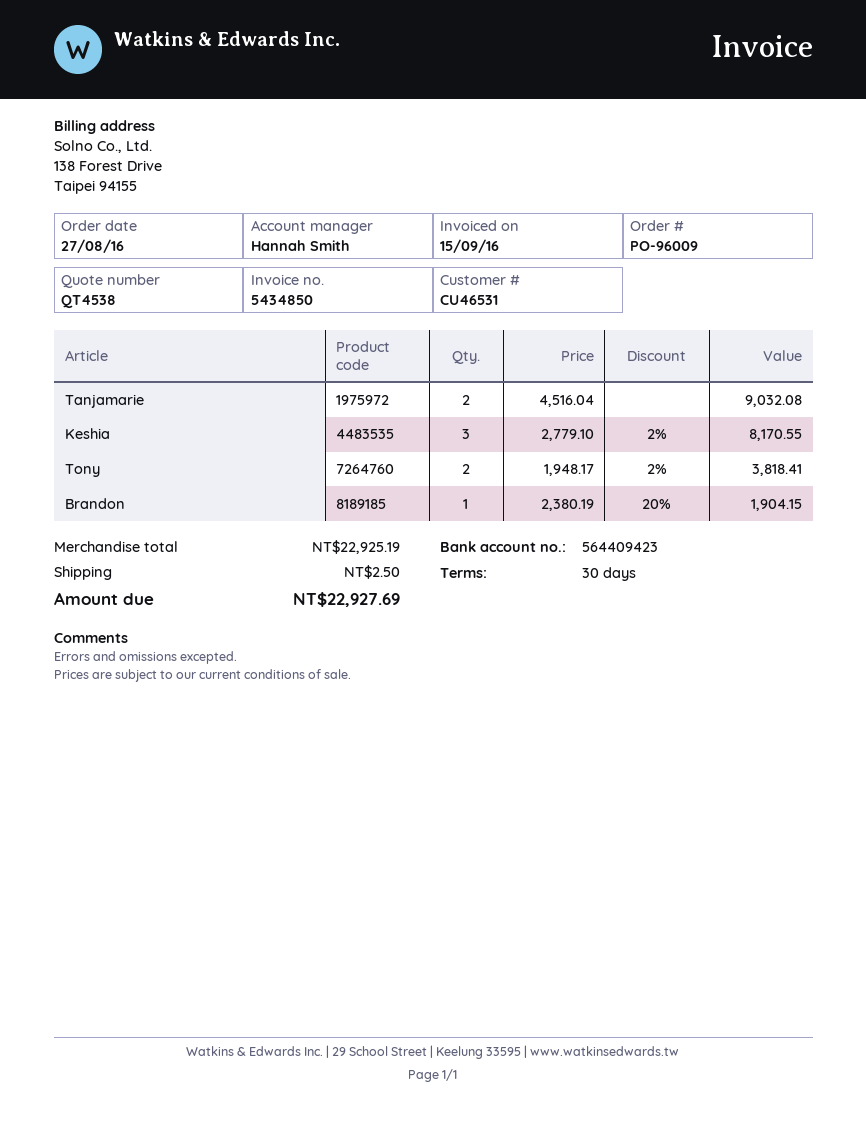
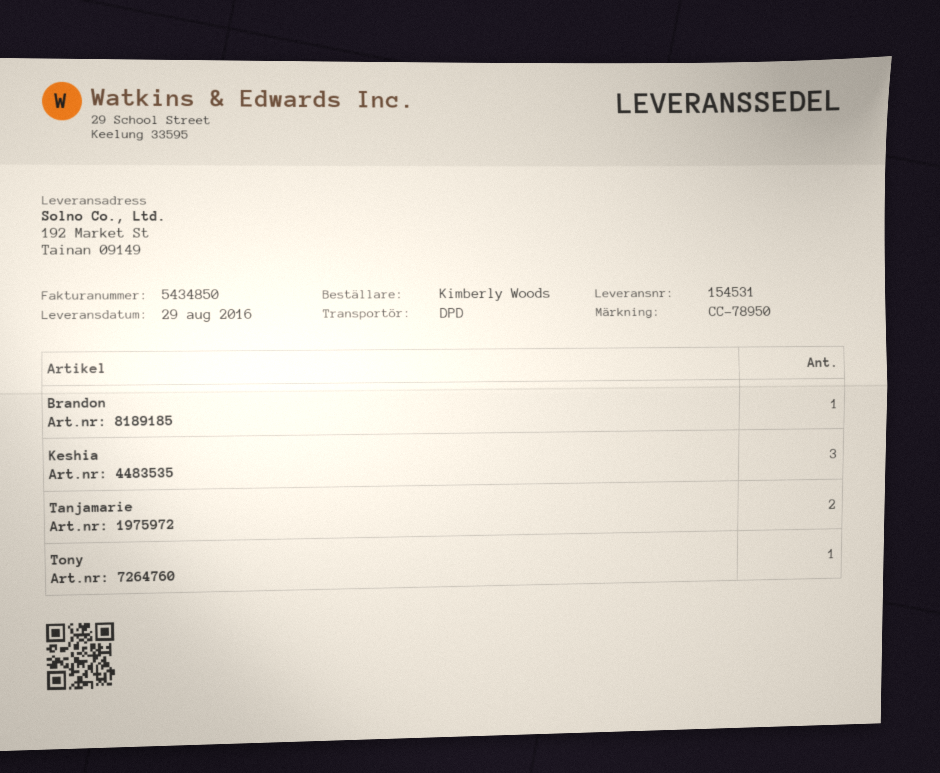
Tony: 2 -> 1

